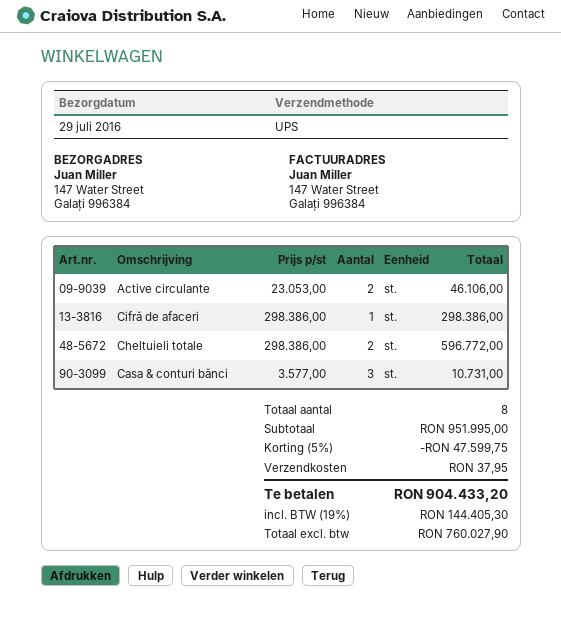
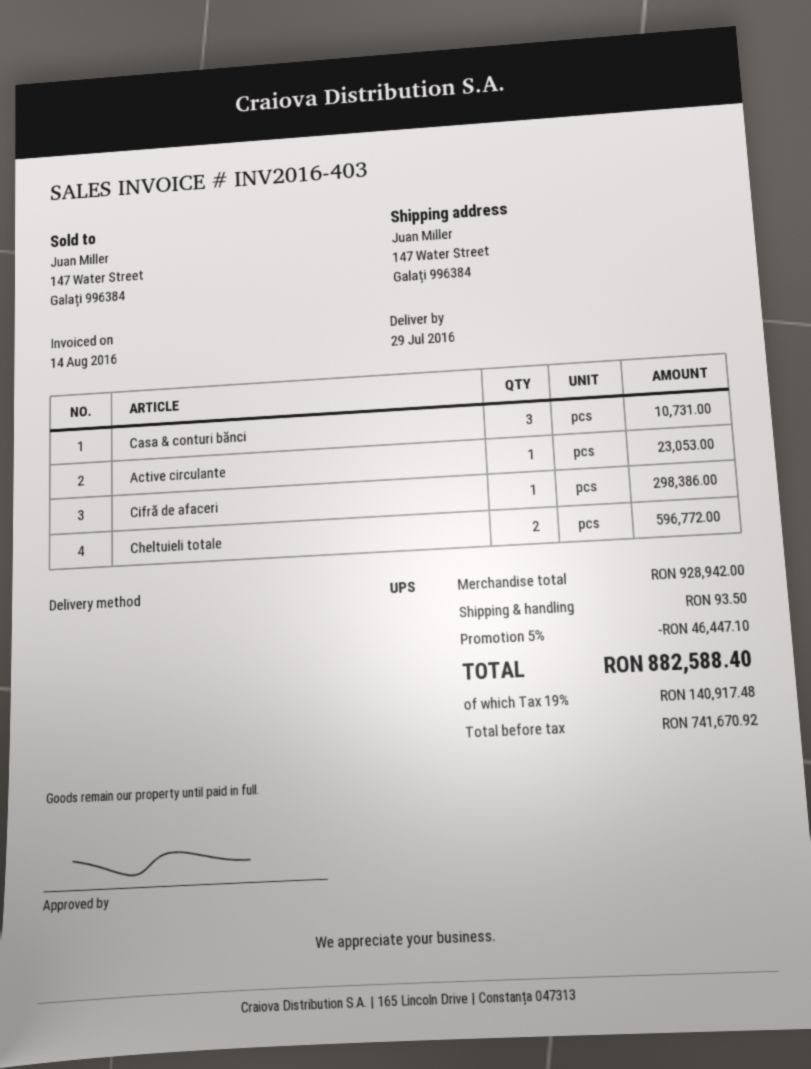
Active circulante: 2 for 46106.00 -> 1 for 23053.00
subtotal: 951995.00 -> 928942.00
discount: 5% = 47599.75 -> 5% = 46447.10
shipping: 37.95 -> 93.50
net: 760027.90 -> 741670.92
tax: 19% = 144405.30 -> 19% = 140917.48
total: 904433.20 -> 882588.40

